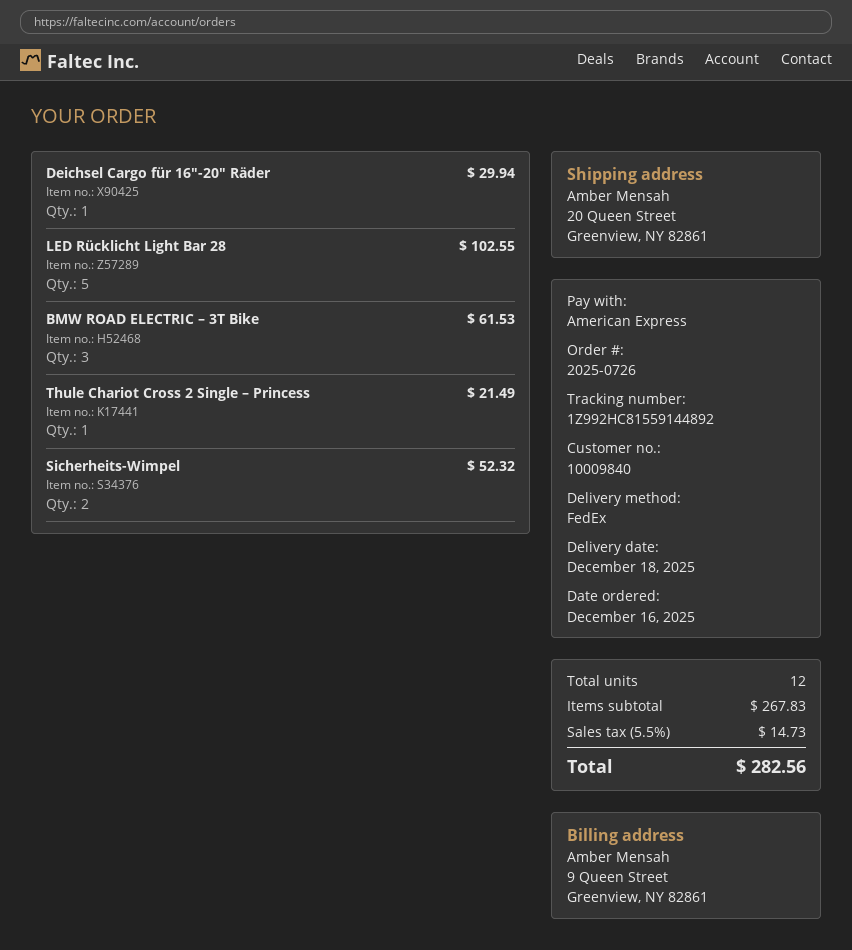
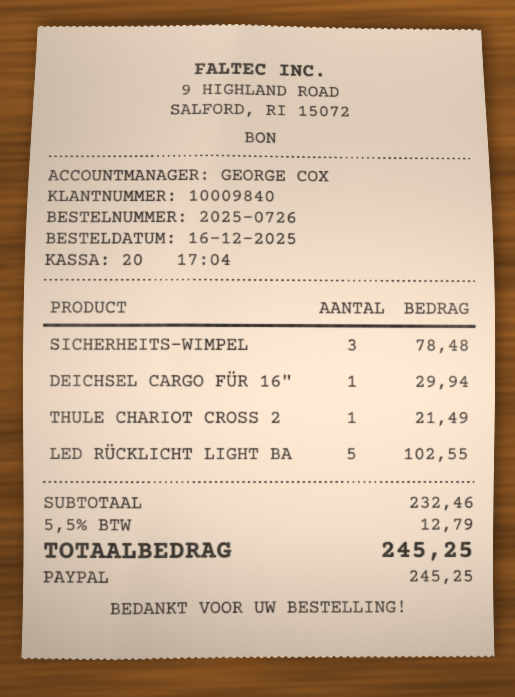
payment method: American Express -> PayPal
BMW ROAD ELECTRIC – 3T Bike: 3 for 61.53 -> none
Sicherheits-Wimpel: 2 for 52.32 -> 3 for 78.48
subtotal: 267.83 -> 232.46
tax: 5.5% = 14.73 -> 5.5% = 12.79
total: 282.56 -> 245.25

